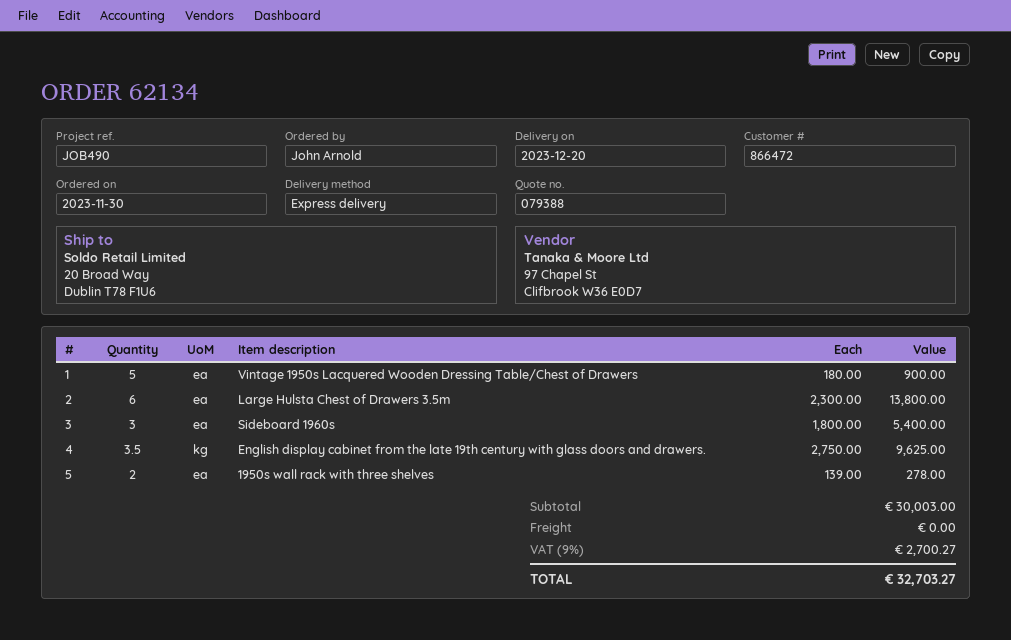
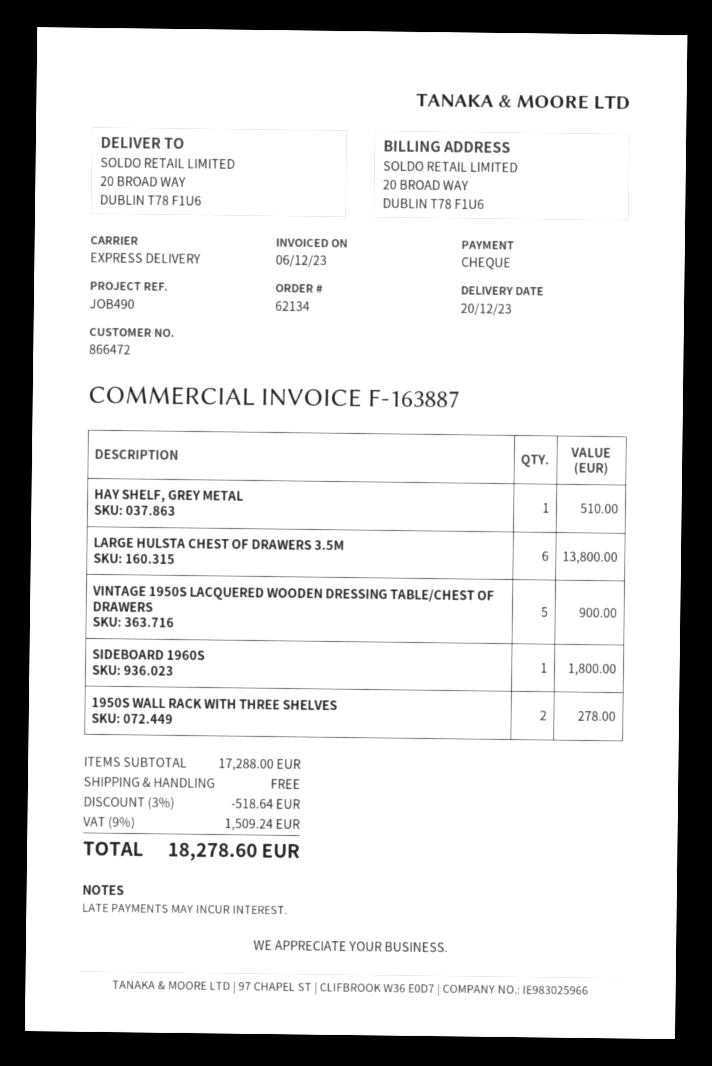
Sideboard 1960s: 3 for 5400.00 -> 1 for 1800.00
English display cabinet from the late 19th century with glass doors and drawers.: 3.5 for 9625.00 -> none
HAY SHELF, GREY METAL: none -> 1 for 510.00
subtotal: 30003.00 -> 17288.00
discount: none -> 3% = 518.64
tax: 9% = 2700.27 -> 9% = 1509.24
total: 32703.27 -> 18278.60

